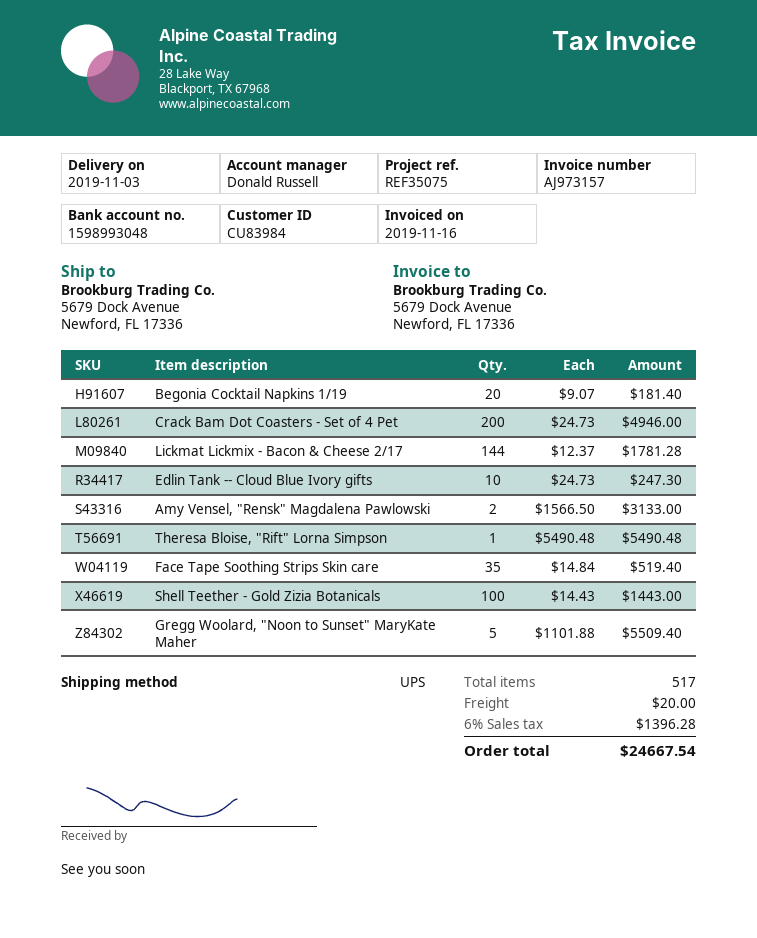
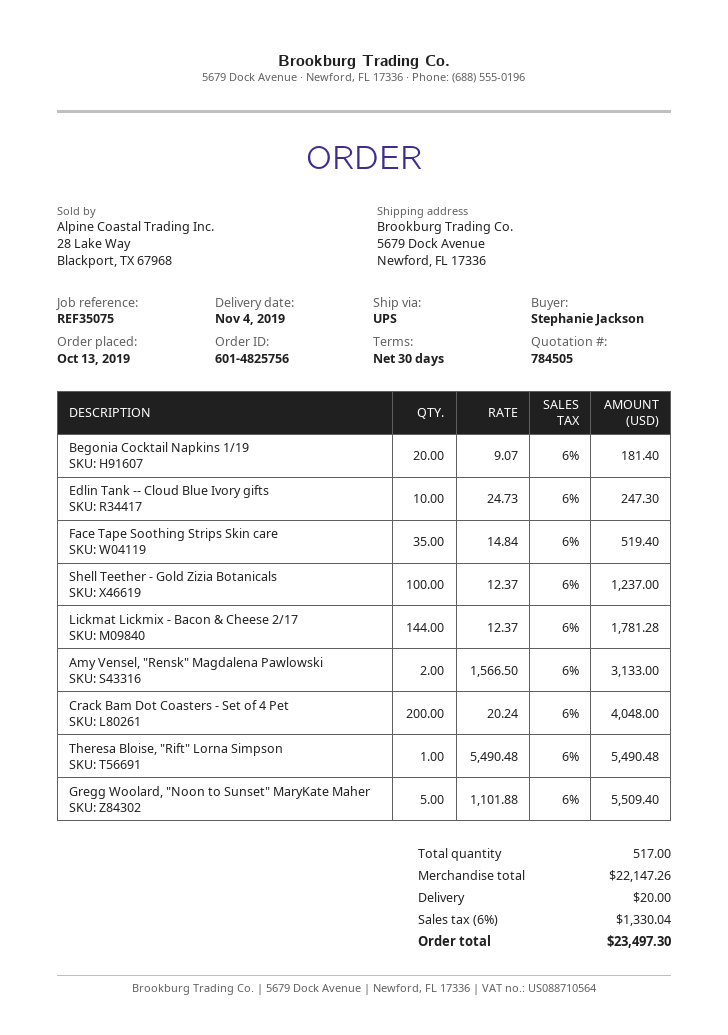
delivery date: 2019-11-03 -> 2019-11-04
Crack Bam Dot Coasters - Set of 4 Pet: 200 x 24.73 = 4946.00 -> 200 x 20.24 = 4048.00
Shell Teether - Gold Zizia Botanicals: 100 x 14.43 = 1443.00 -> 100 x 12.37 = 1237.00
tax: 6% = 1396.28 -> 6% = 1330.04
total: 24667.54 -> 23497.30

